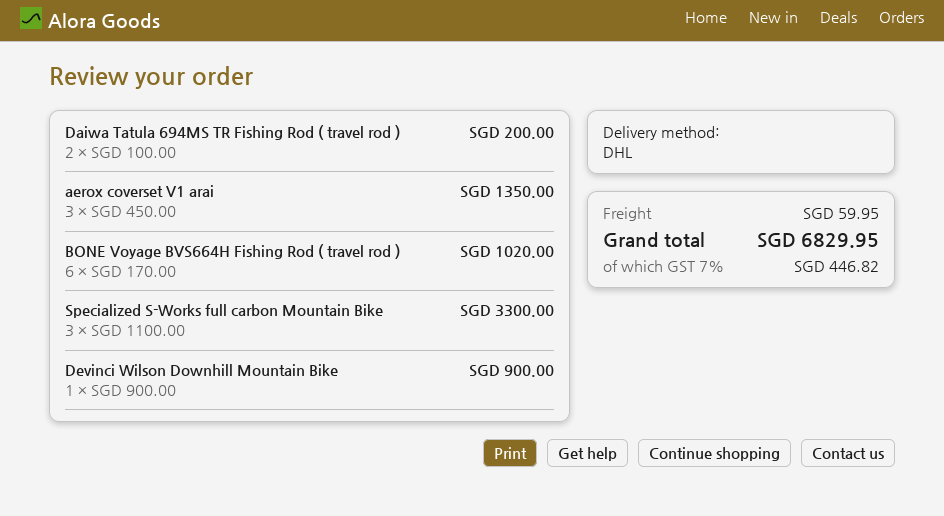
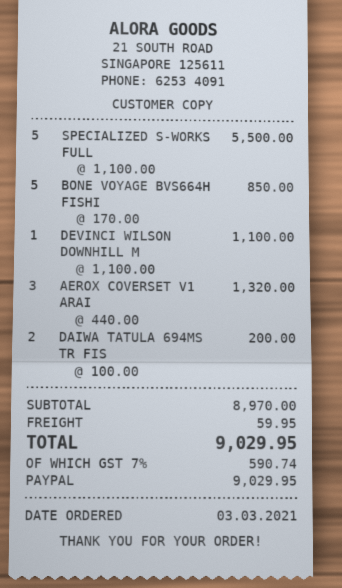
aerox coverset V1 arai: 3 x 450.00 = 1350.00 -> 3 x 440.00 = 1320.00
BONE Voyage BVS664H Fishing Rod ( travel rod ): 6 x 170.00 = 1020.00 -> 5 x 170.00 = 850.00
Specialized S-Works full carbon Mountain Bike: 3 x 1100.00 = 3300.00 -> 5 x 1100.00 = 5500.00
Devinci Wilson Downhill Mountain Bike: 1 x 900.00 = 900.00 -> 1 x 1100.00 = 1100.00
tax: 7% = 446.82 -> 7% = 590.74
total: 6829.95 -> 9029.95

